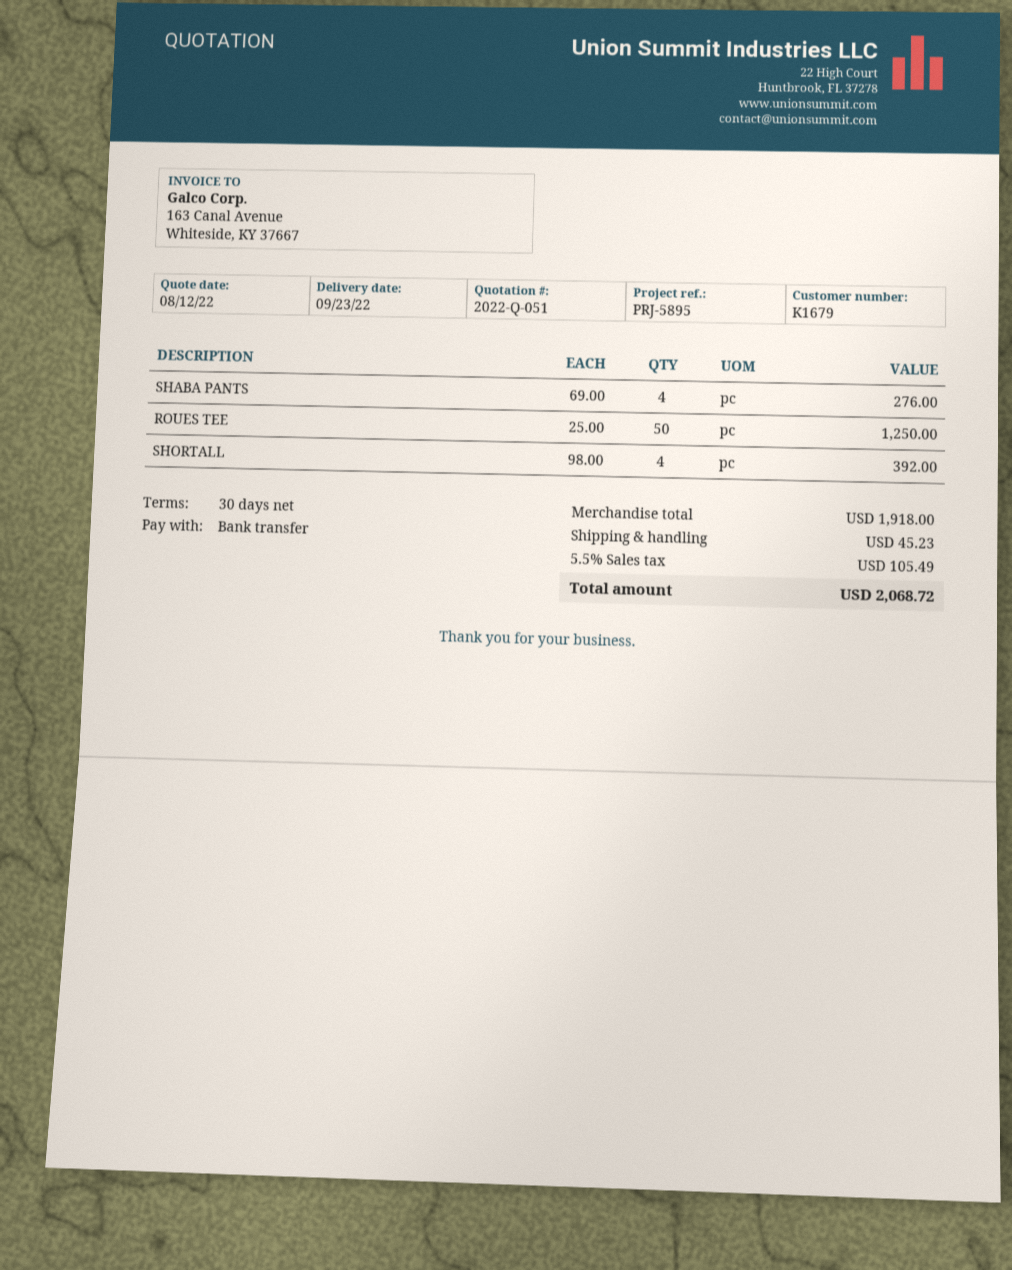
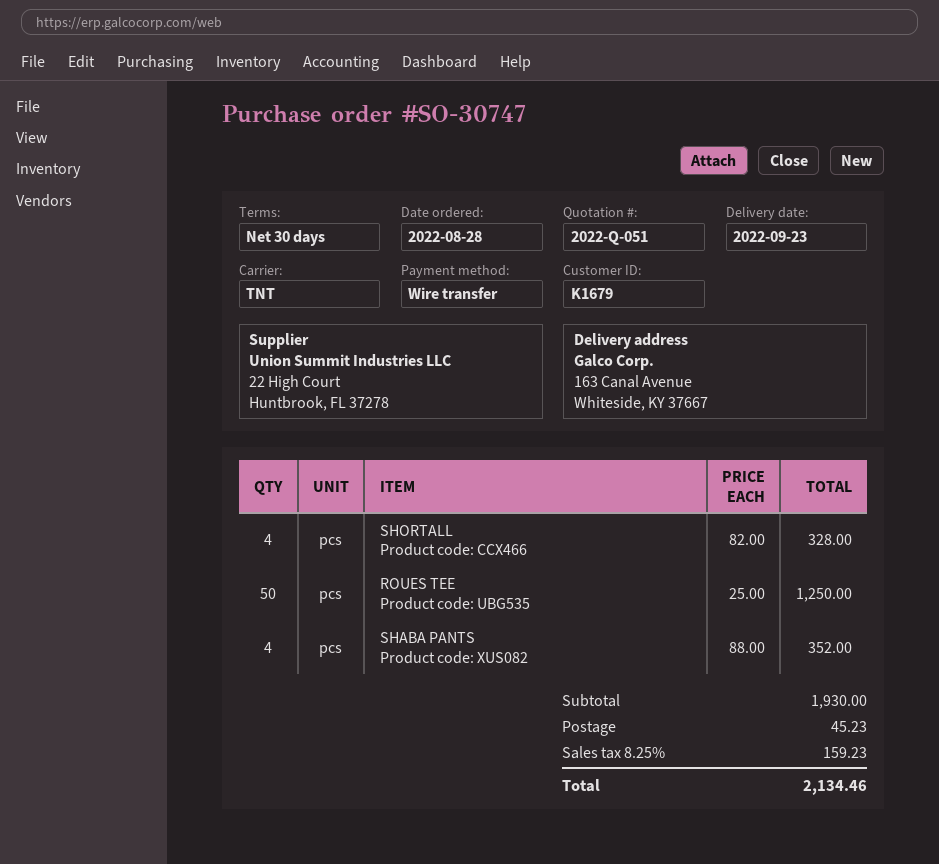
SHABA PANTS: 4 x 69.00 = 276.00 -> 4 x 88.00 = 352.00
SHORTALL: 4 x 98.00 = 392.00 -> 4 x 82.00 = 328.00
subtotal: 1918.00 -> 1930.00
tax: 5.5% = 105.49 -> 8.25% = 159.23
total: 2068.72 -> 2134.46

